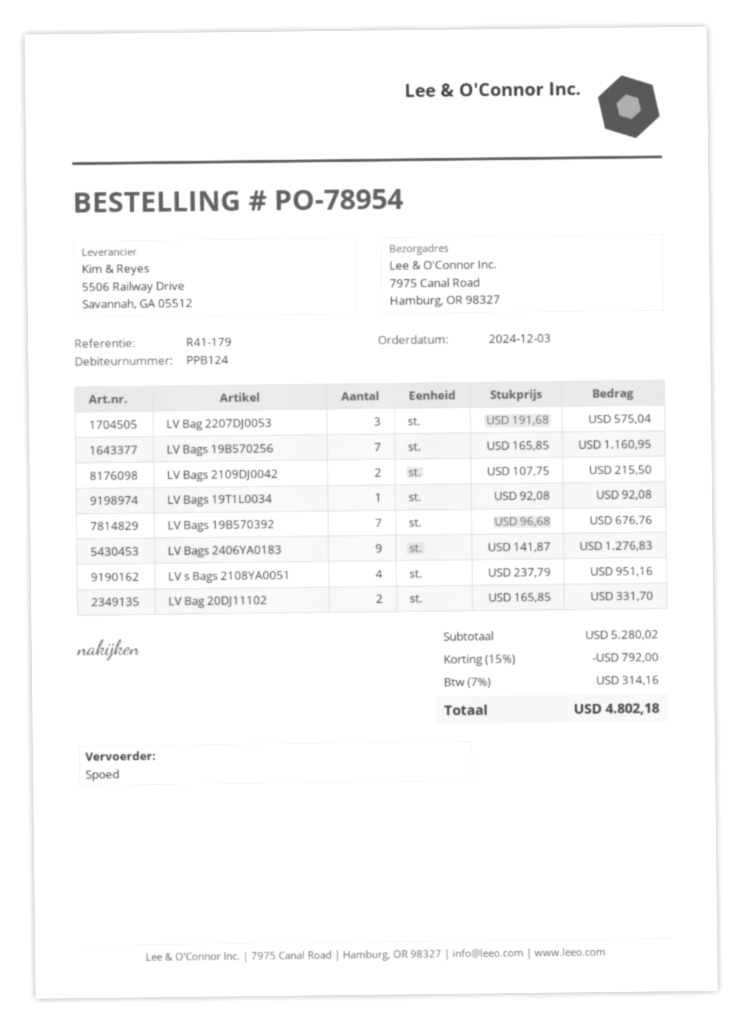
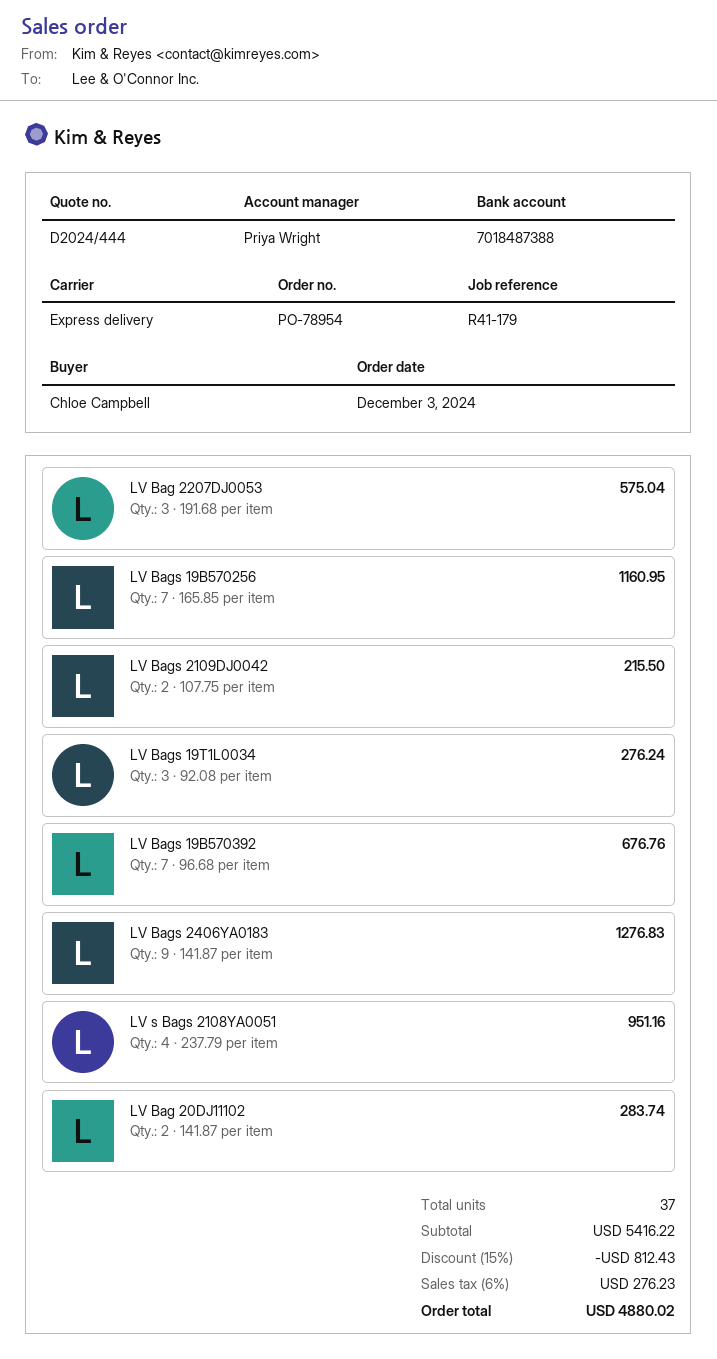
LV Bags 19T1L0034: 1 x 92.08 = 92.08 -> 3 x 92.08 = 276.24
LV Bag 20DJ11102: 2 x 165.85 = 331.70 -> 2 x 141.87 = 283.74
subtotal: 5280.02 -> 5416.22
discount: 15% = 792.00 -> 15% = 812.43
tax: 7% = 314.16 -> 6% = 276.23
total: 4802.18 -> 4880.02

